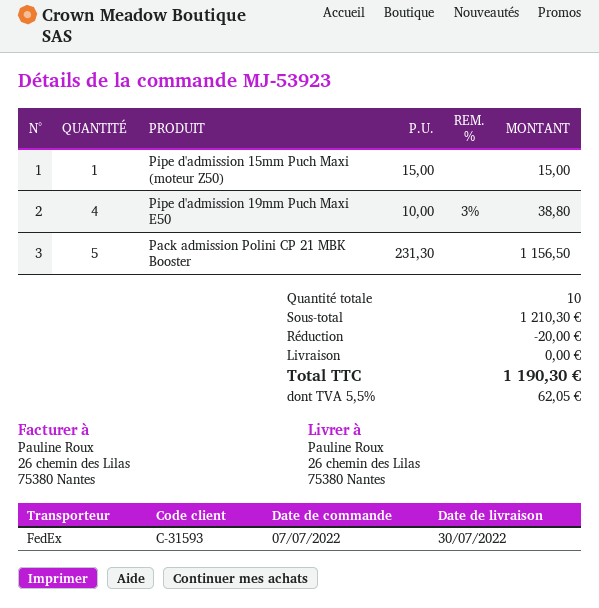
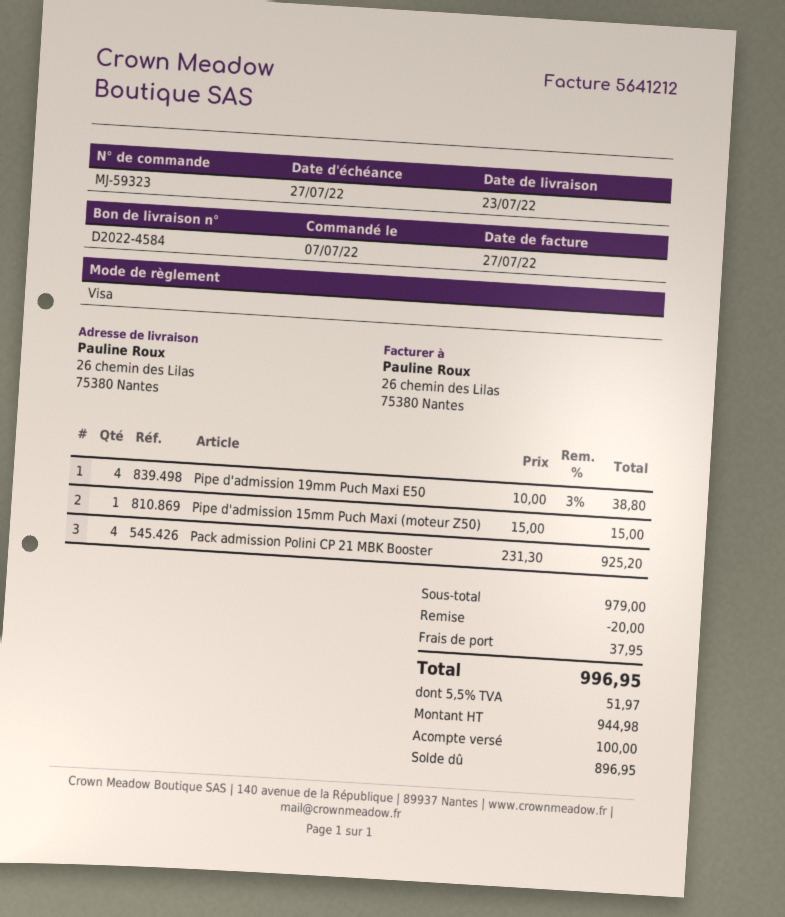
order number: MJ-53923 -> MJ-59323
delivery date: 2022-07-30 -> 2022-07-23
Pack admission Polini CP 21 MBK Booster: 5 x 231.30 = 1156.50 -> 4 x 231.30 = 925.20
subtotal: 1210.30 -> 979.00
shipping: 0.00 -> 37.95
tax: 5.5% = 62.05 -> 5.5% = 51.97
total: 1190.30 -> 996.95

